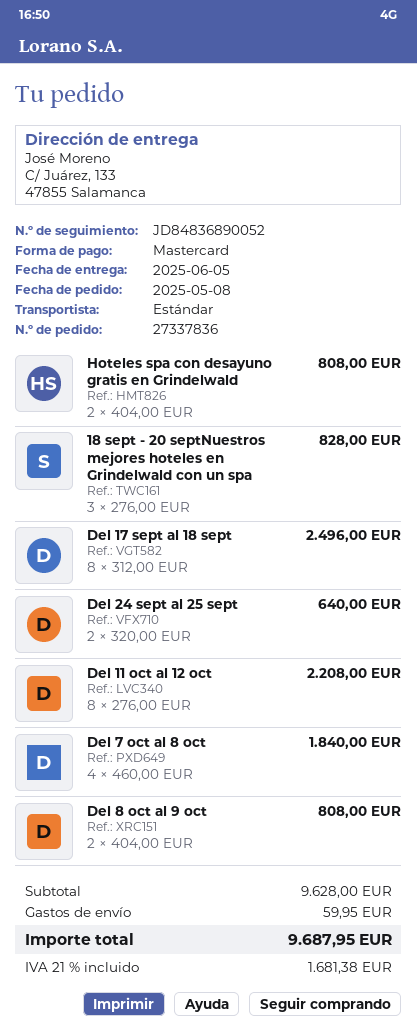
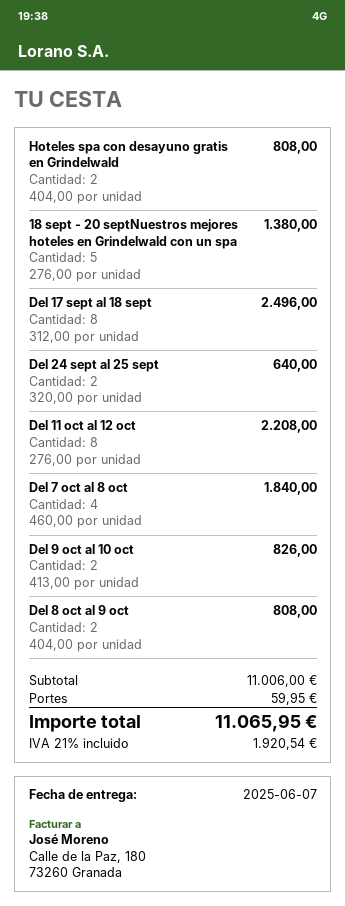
delivery date: 2025-06-05 -> 2025-06-07
18 sept - 20 septNuestros mejores hoteles en Grindelwald con un spa: 3 x 276.00 = 828.00 -> 5 x 276.00 = 1380.00
Del 9 oct al 10 oct: none -> 2 x 413.00 = 826.00
subtotal: 9628.00 -> 11006.00
tax: 21% = 1681.38 -> 21% = 1920.54
total: 9687.95 -> 11065.95

